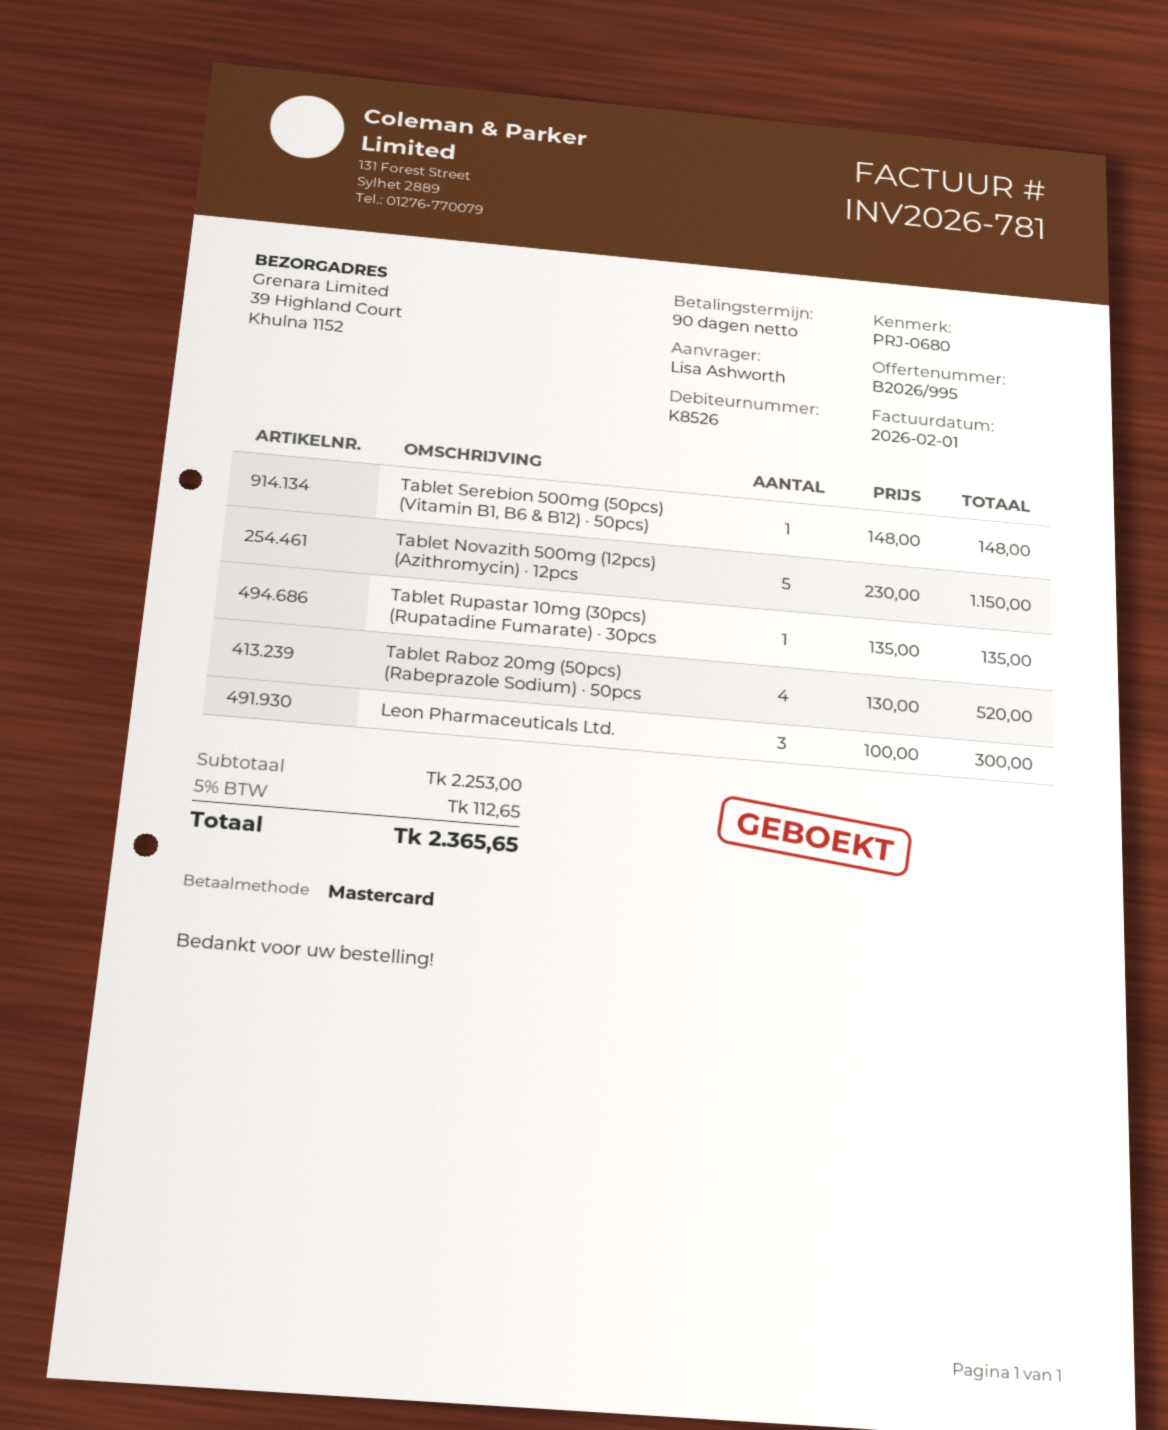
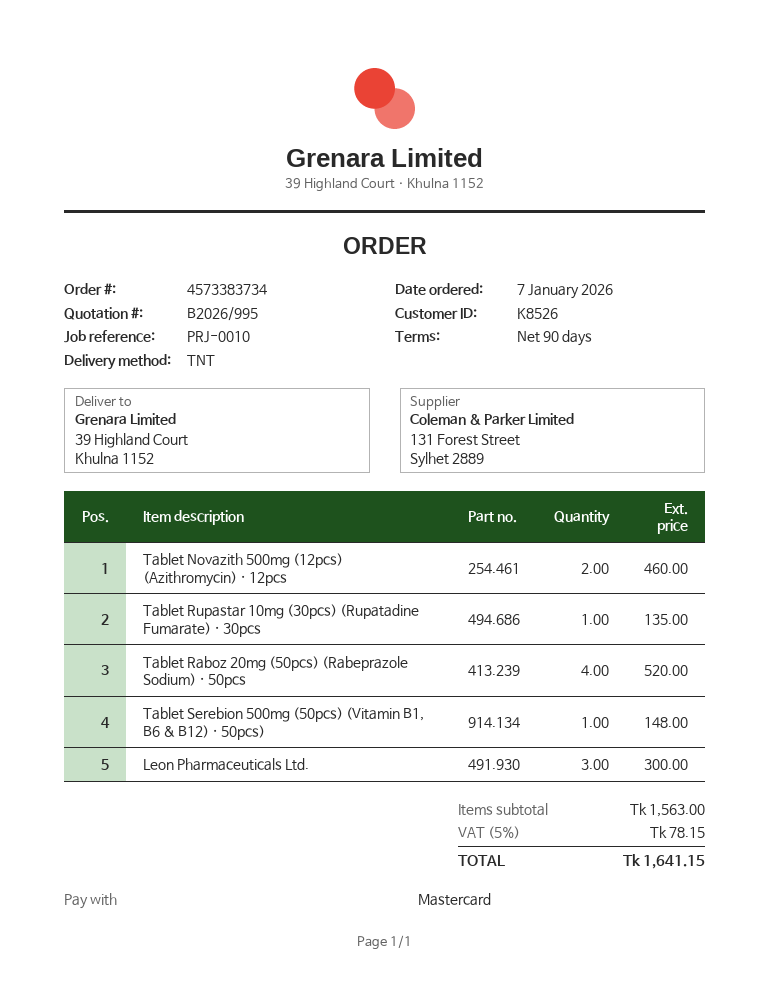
reference: PRJ-0680 -> PRJ-0010
Tablet Novazith 500mg (12pcs) (Azithromycin) · 12pcs: 5 for 1150.00 -> 2 for 460.00
subtotal: 2253.00 -> 1563.00
tax: 5% = 112.65 -> 5% = 78.15
total: 2365.65 -> 1641.15

